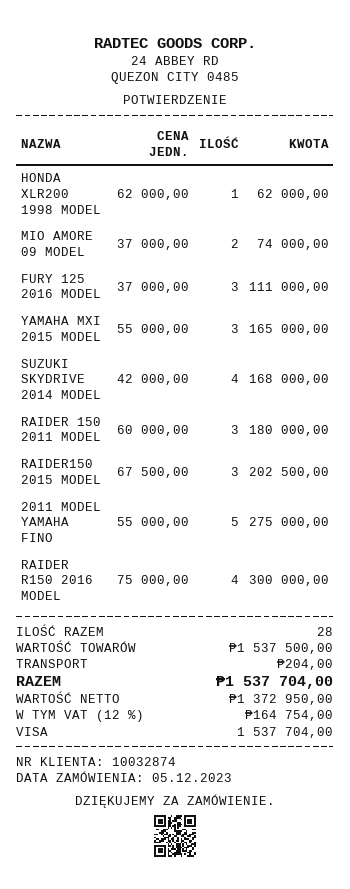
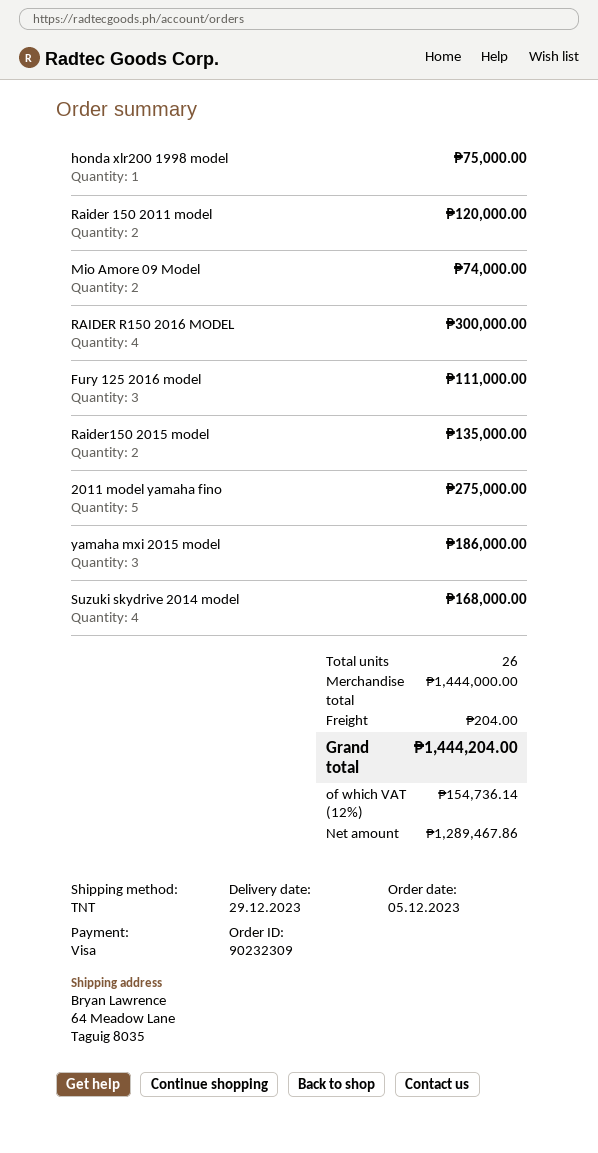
HONDA XLR200 1998 MODEL: 1 for 62000.00 -> 1 for 75000.00
YAMAHA MXI 2015 MODEL: 3 for 165000.00 -> 3 for 186000.00
RAIDER 150 2011 MODEL: 3 for 180000.00 -> 2 for 120000.00
RAIDER150 2015 MODEL: 3 for 202500.00 -> 2 for 135000.00
total quantity: 28 -> 26
subtotal: 1537500.00 -> 1444000.00
net: 1372950.00 -> 1289467.86
tax: 12% = 164754.00 -> 12% = 154736.14
total: 1537704.00 -> 1444204.00

